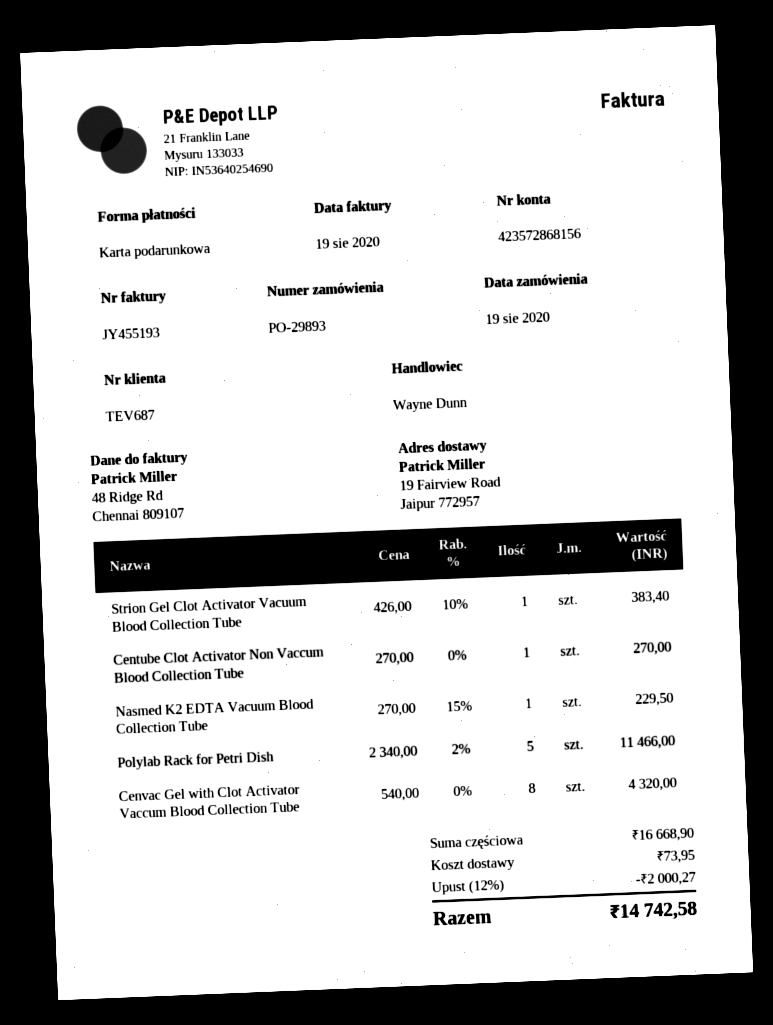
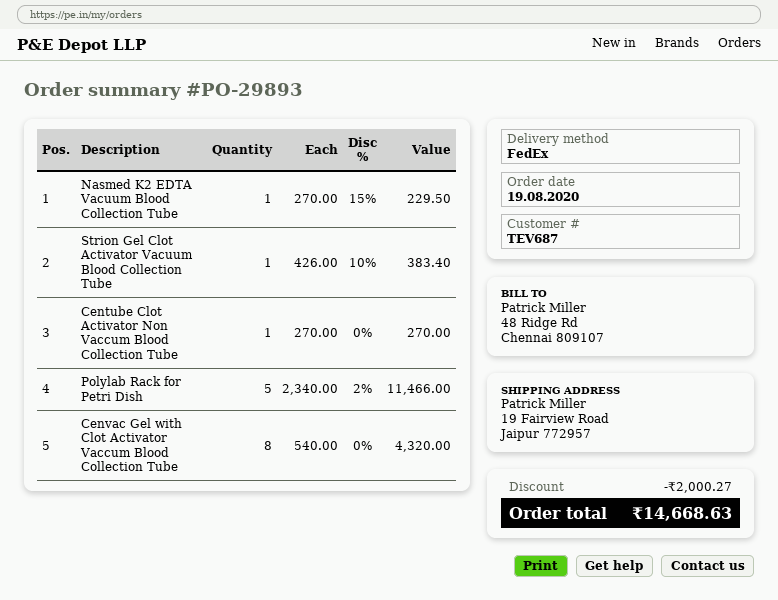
shipping: 73.95 -> none
total: 14742.58 -> 14668.63

